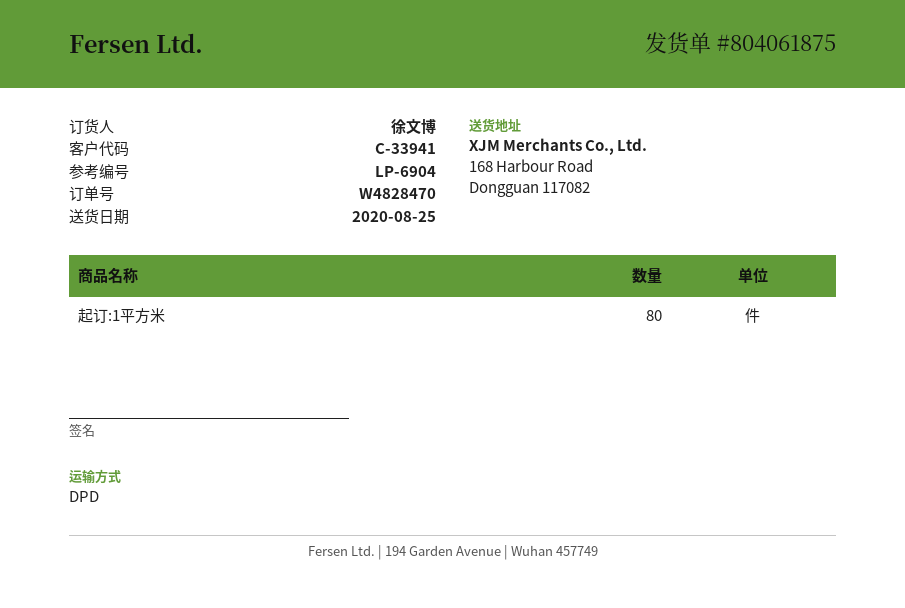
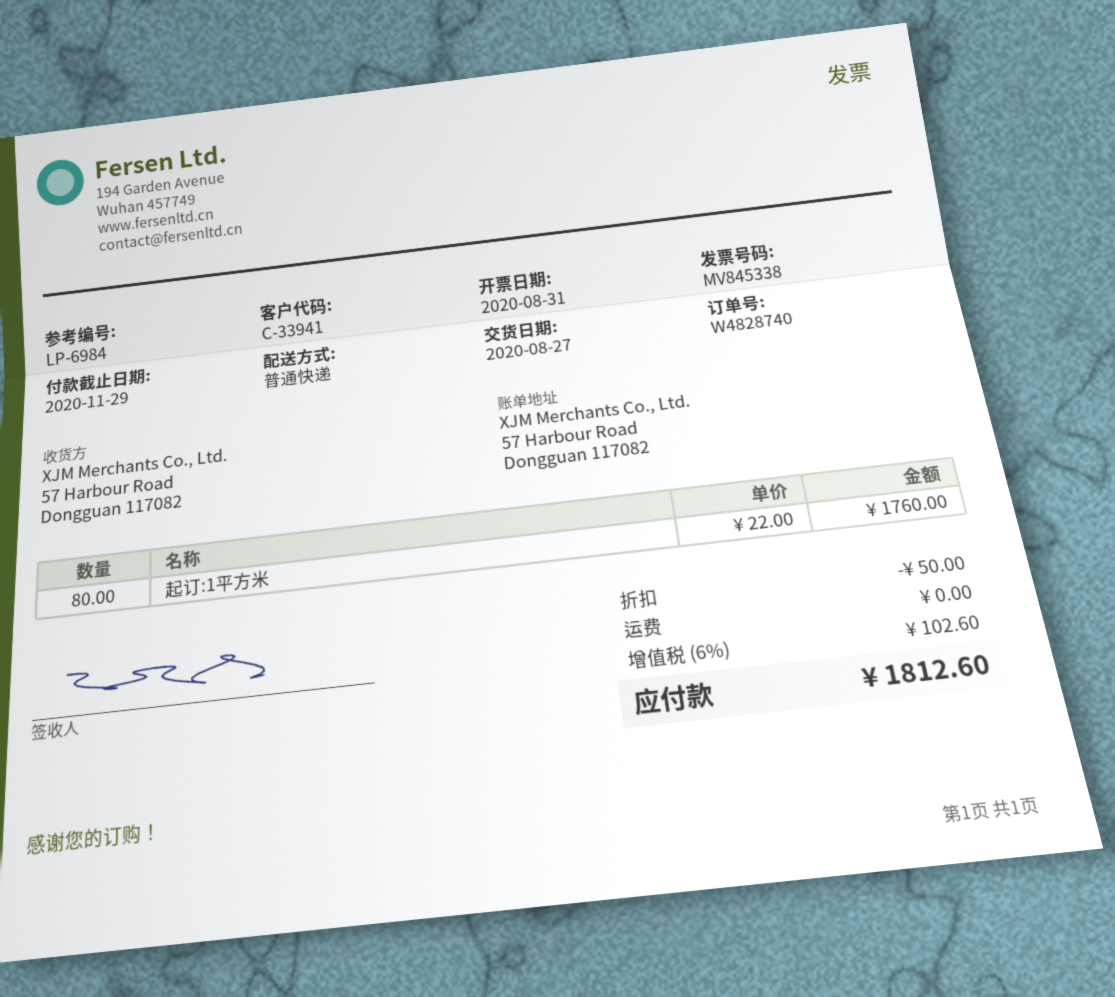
order number: W4828470 -> W4828740
delivery date: 2020-08-25 -> 2020-08-27
reference: LP-6904 -> LP-6984
shipping method: DPD -> standard
ship to: 168 Harbour Road, Dongguan 117082 -> 57 Harbour Road, Dongguan 117082

